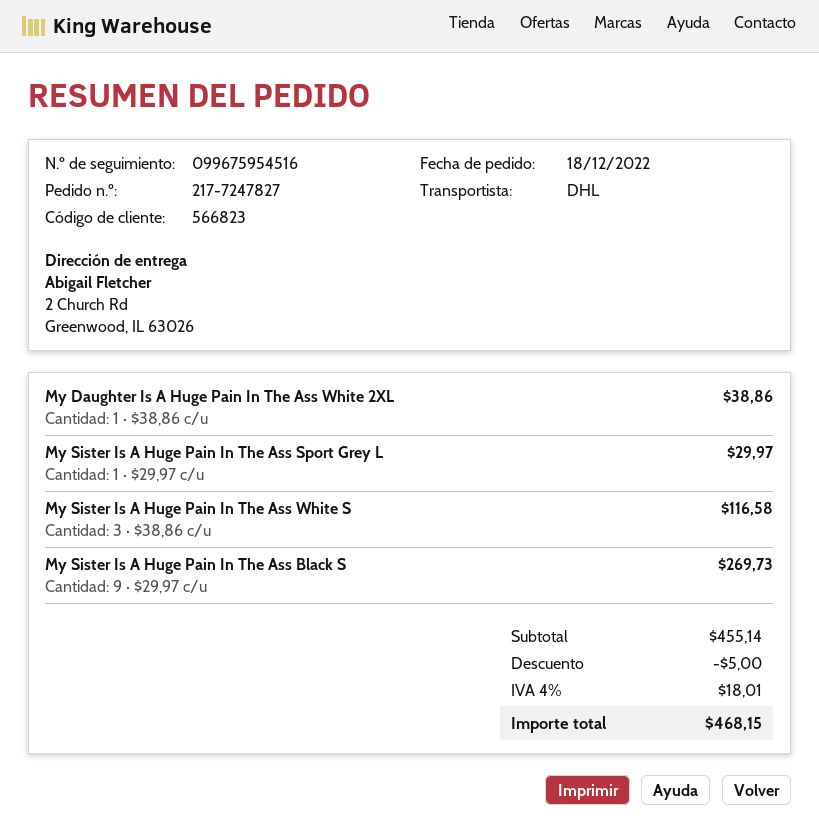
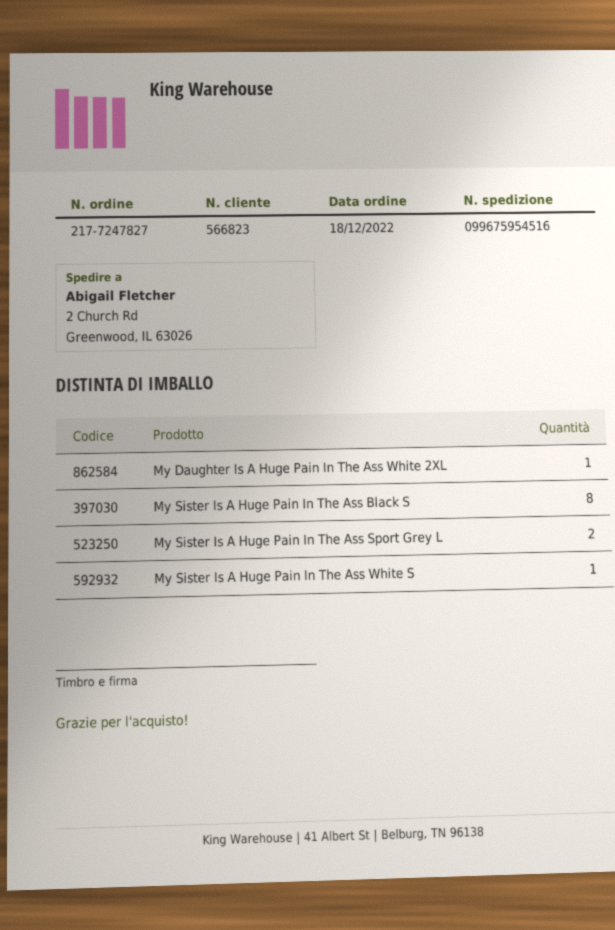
My Sister Is A Huge Pain In The Ass Sport Grey L: 1 -> 2
My Sister Is A Huge Pain In The Ass White S: 3 -> 1
My Sister Is A Huge Pain In The Ass Black S: 9 -> 8

